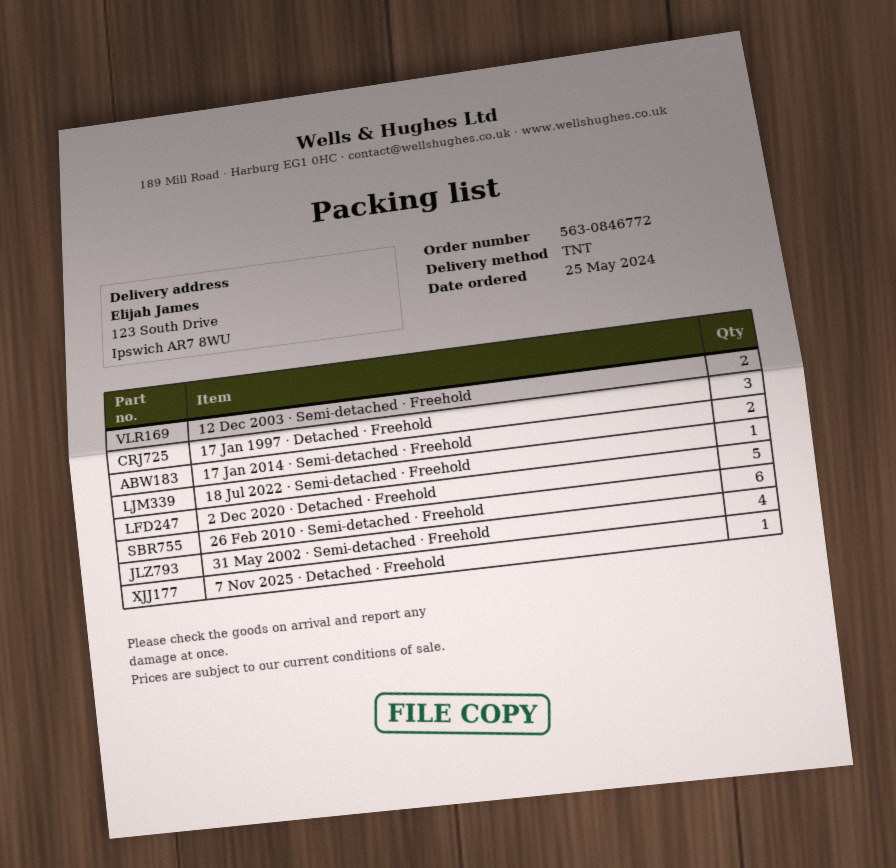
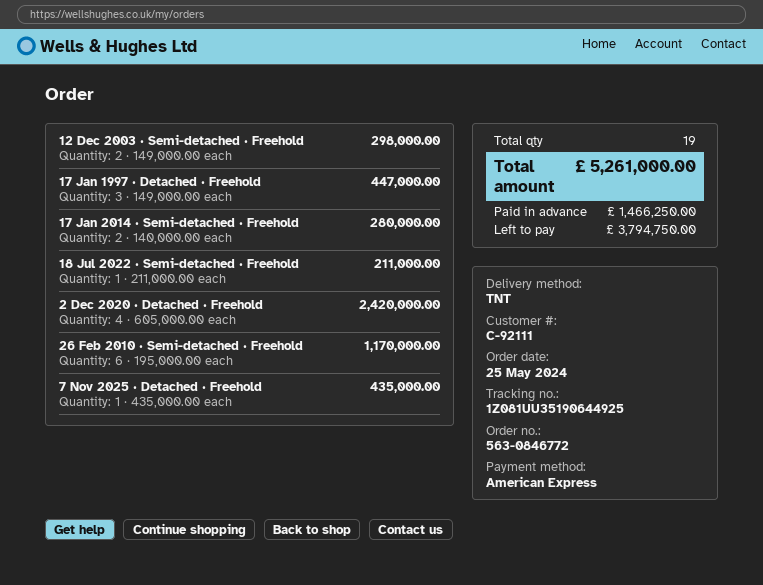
2 Dec 2020 · Detached · Freehold: 5 -> 4
31 May 2002 · Semi-detached · Freehold: 4 -> none

